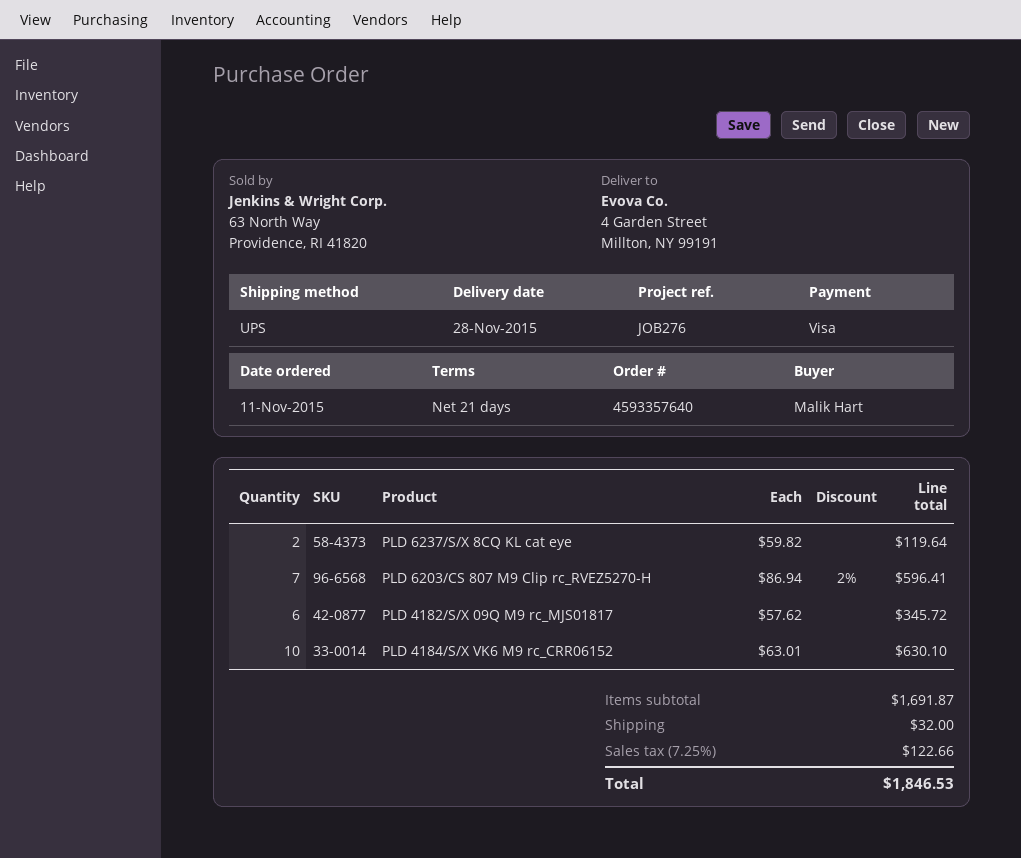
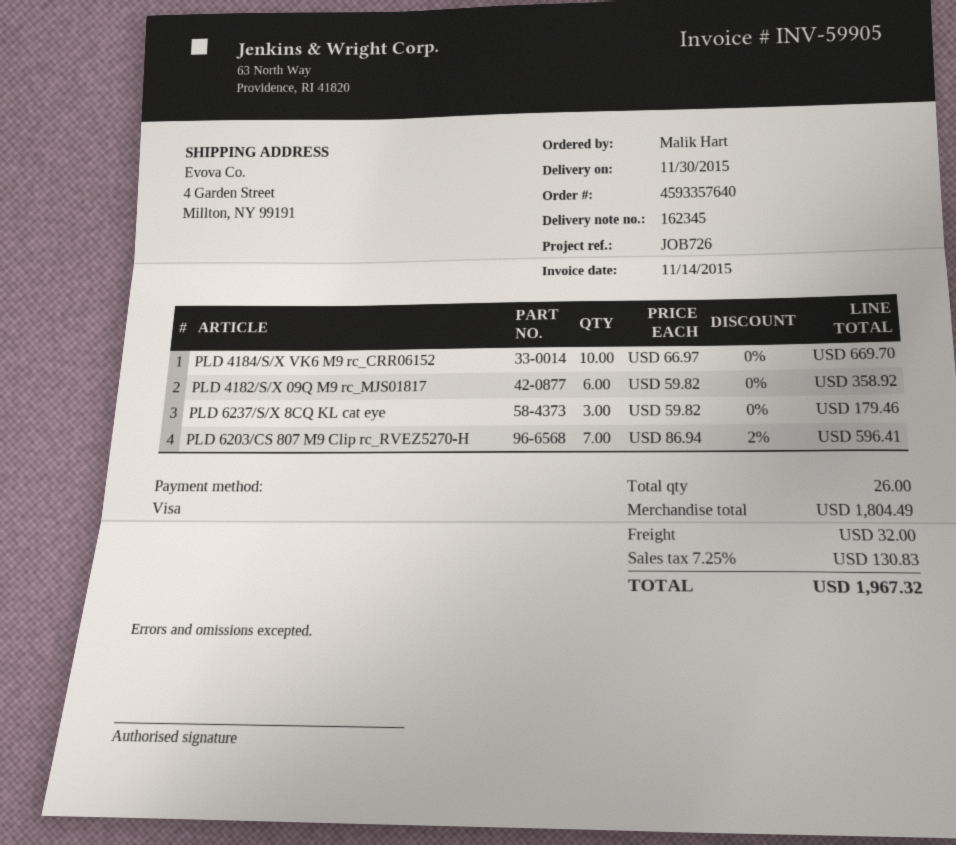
delivery date: 2015-11-28 -> 2015-11-30
reference: JOB276 -> JOB726
PLD 6237/S/X 8CQ KL cat eye: 2 x 59.82 = 119.64 -> 3 x 59.82 = 179.46
PLD 4182/S/X 09Q M9 rc_MJS01817: 6 x 57.62 = 345.72 -> 6 x 59.82 = 358.92
PLD 4184/S/X VK6 M9 rc_CRR06152: 10 x 63.01 = 630.10 -> 10 x 66.97 = 669.70
subtotal: 1691.87 -> 1804.49
tax: 7.25% = 122.66 -> 7.25% = 130.83
total: 1846.53 -> 1967.32

